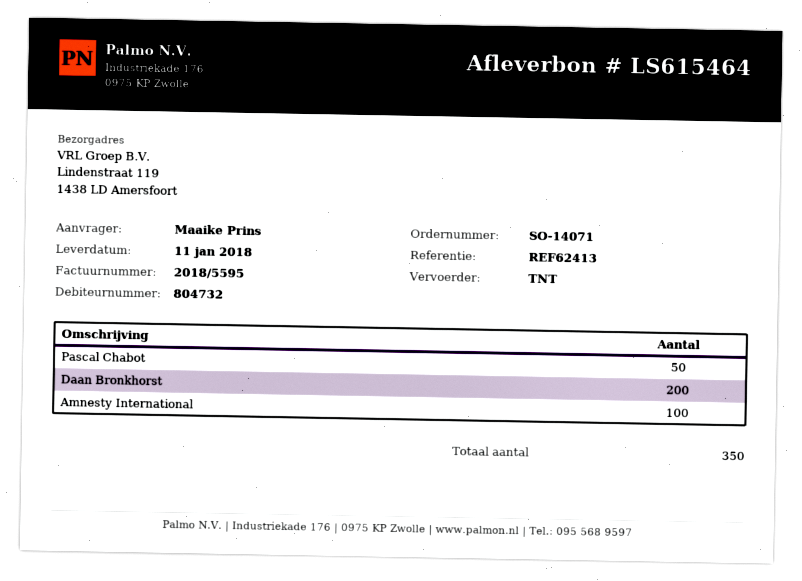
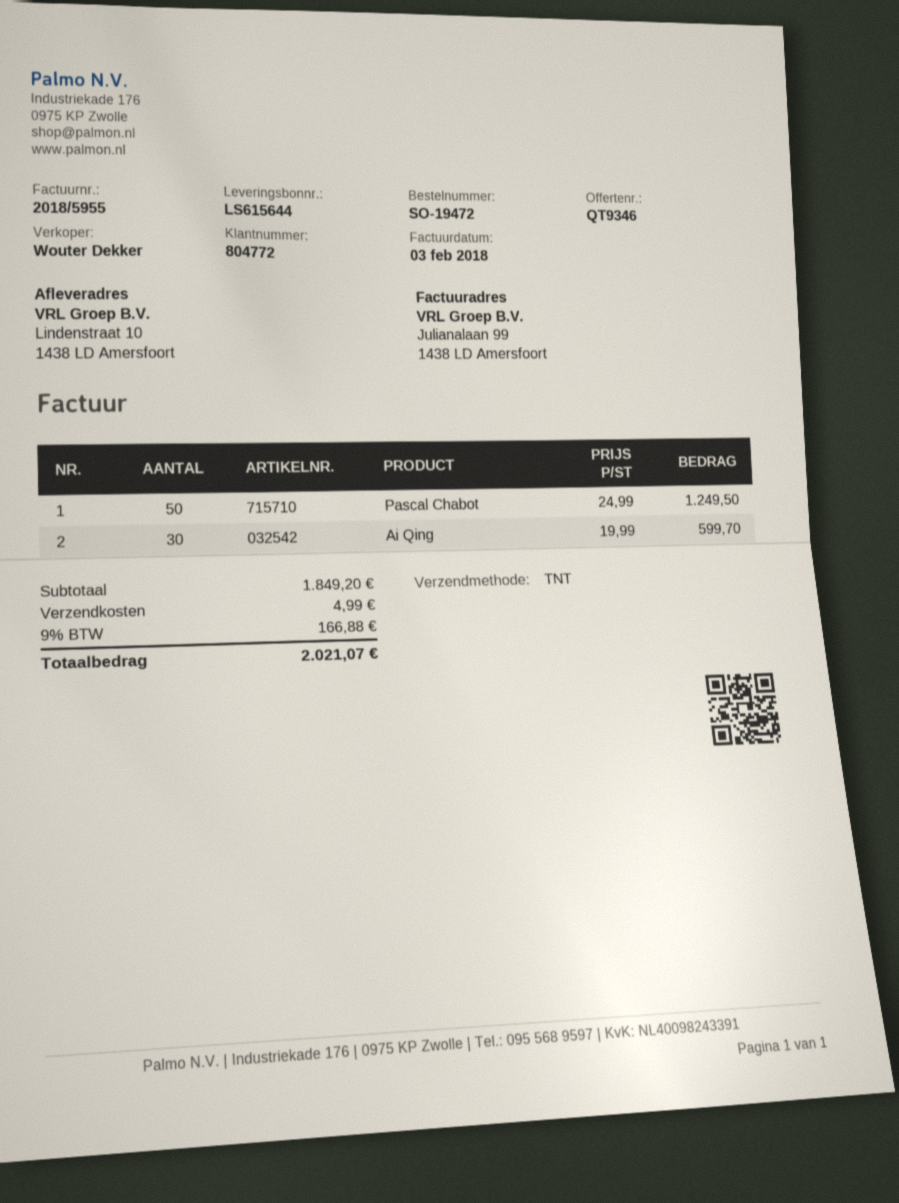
order number: SO-14071 -> SO-19472
delivery note number: LS615464 -> LS615644
invoice number: 2018/5595 -> 2018/5955
customer number: 804732 -> 804772
ship to: Lindenstraat 119, 1438 LD Amersfoort -> Lindenstraat 10, 1438 LD Amersfoort
Daan Bronkhorst: 200 -> none
Amnesty International: 100 -> none
Ai Qing: none -> 30

